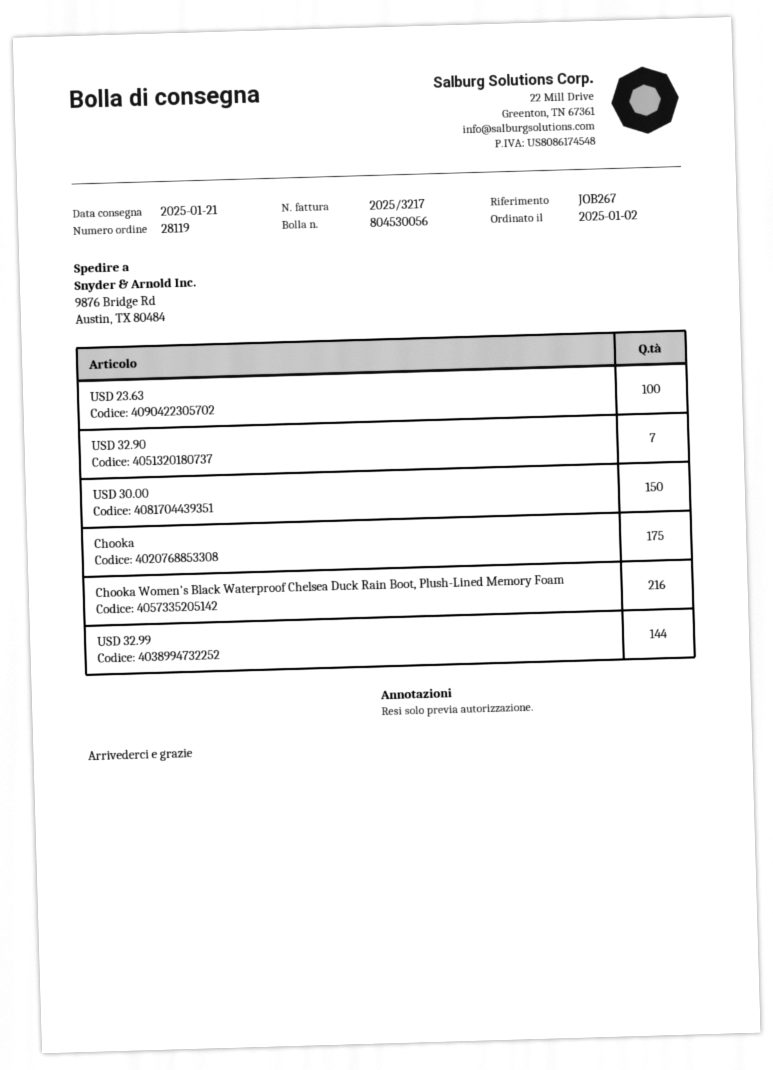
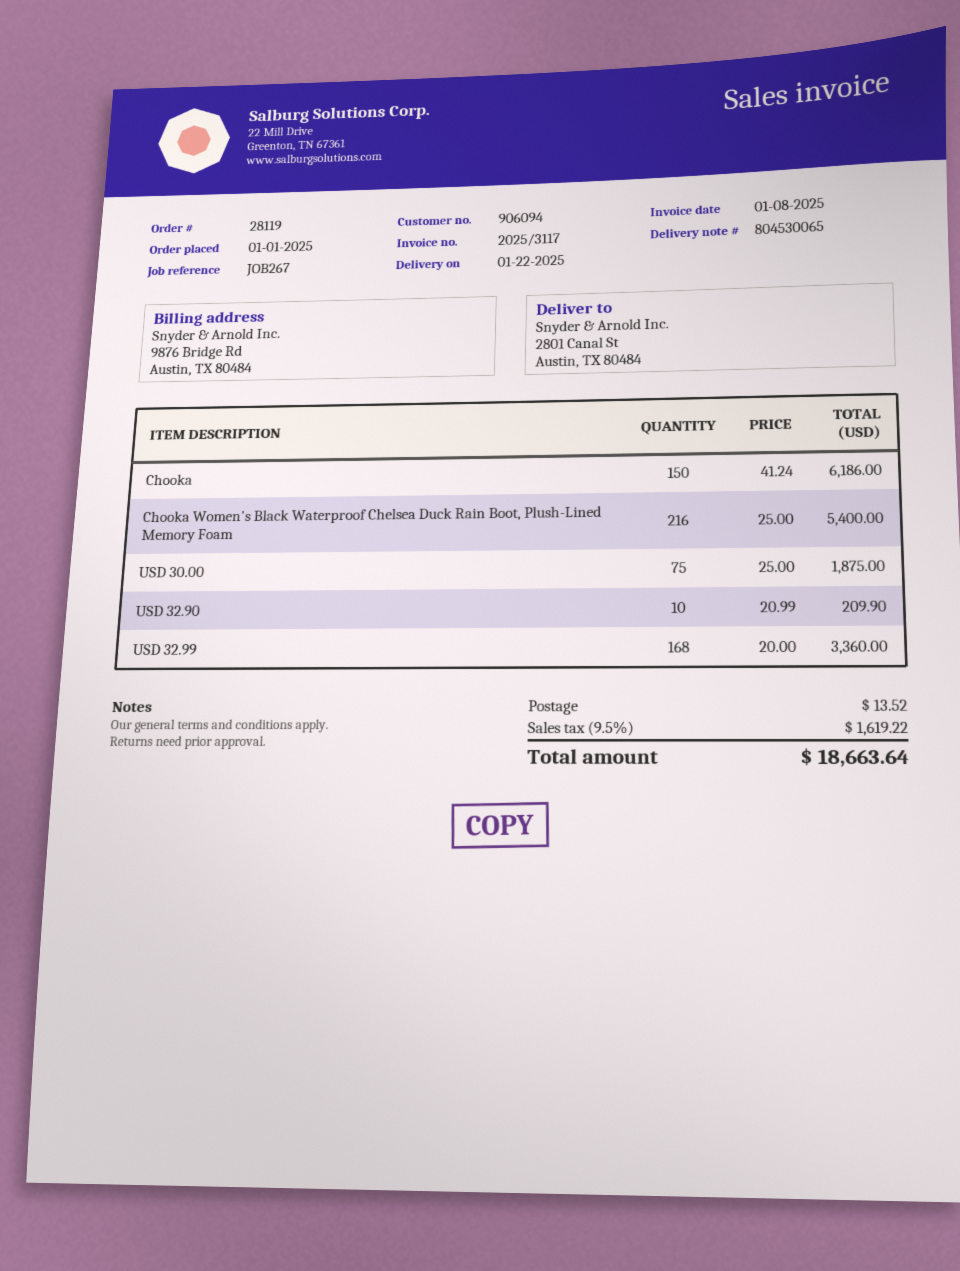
order date: 2025-01-02 -> 2025-01-01
delivery note number: 804530056 -> 804530065
delivery date: 2025-01-21 -> 2025-01-22
invoice number: 2025/3217 -> 2025/3117
ship to: 9876 Bridge Rd, Austin, TX 80484 -> 2801 Canal St, Austin, TX 80484
USD 23.63: 100 -> none
USD 32.90: 7 -> 10
USD 30.00: 150 -> 75
Chooka: 175 -> 150
USD 32.99: 144 -> 168

